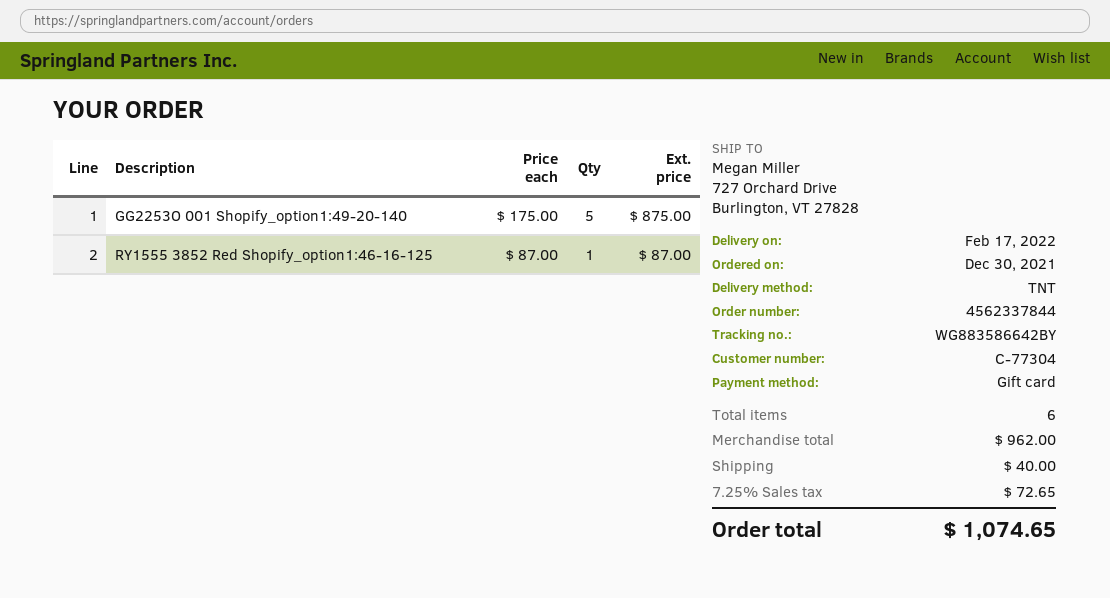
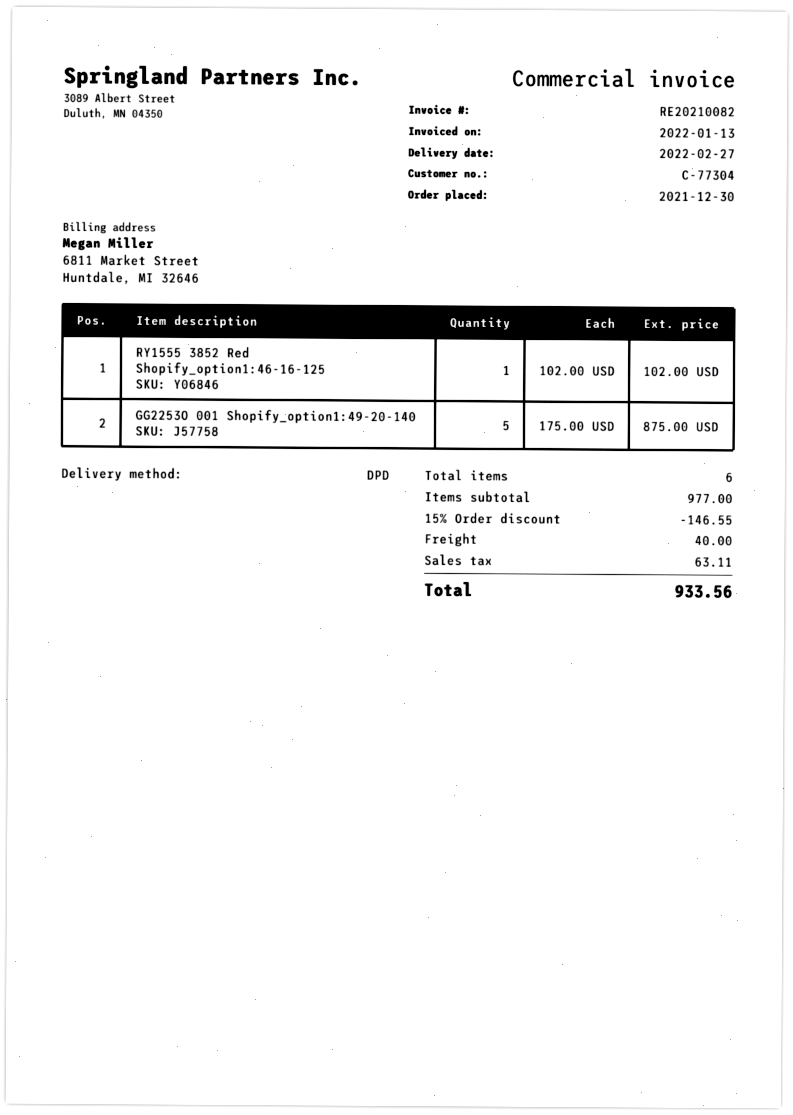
delivery date: 2022-02-17 -> 2022-02-27
shipping method: TNT -> DPD
RY1555 3852 Red Shopify_option1:46-16-125: 1 x 87.00 = 87.00 -> 1 x 102.00 = 102.00
subtotal: 962.00 -> 977.00
discount: none -> 15% = 146.55
tax: 72.65 -> 63.11
total: 1074.65 -> 933.56

